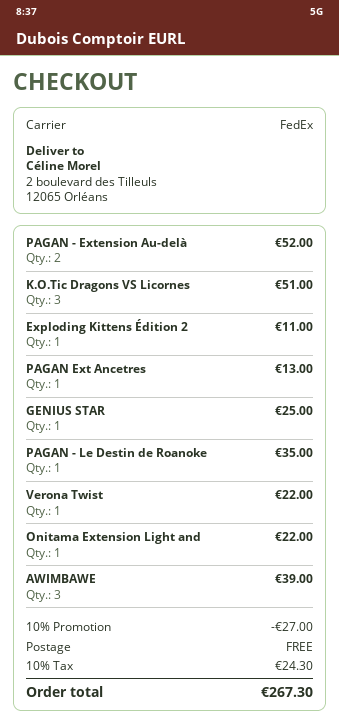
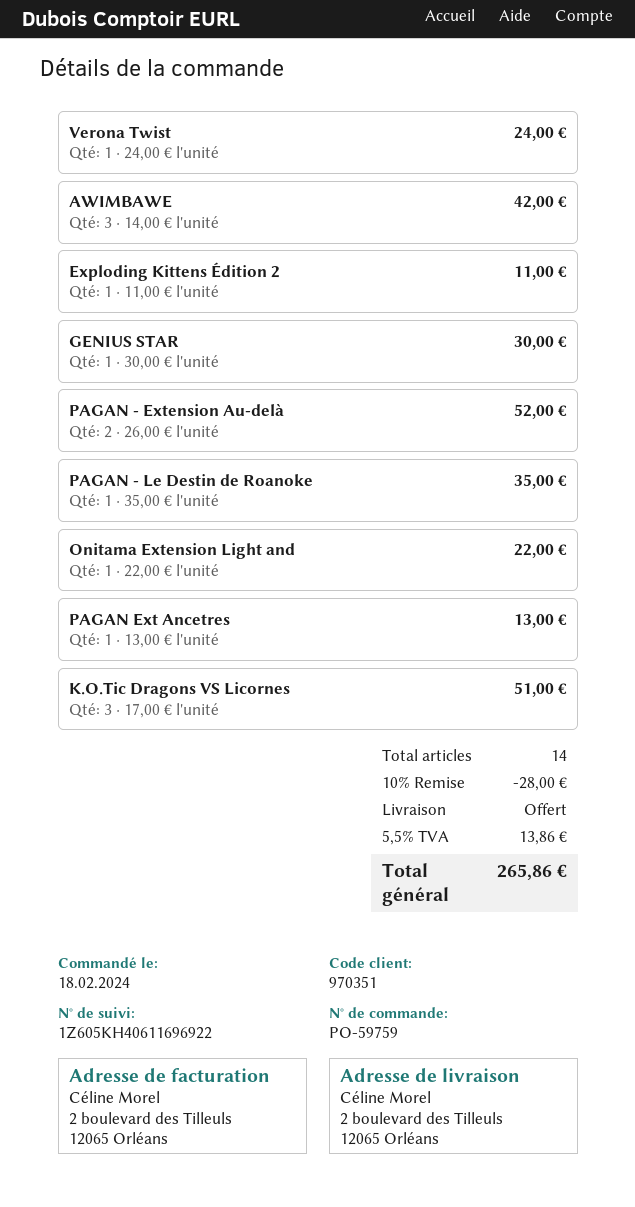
GENIUS STAR: 1 for 25.00 -> 1 for 30.00
Verona Twist: 1 for 22.00 -> 1 for 24.00
AWIMBAWE: 3 for 39.00 -> 3 for 42.00
discount: 10% = 27.00 -> 10% = 28.00
tax: 10% = 24.30 -> 5.5% = 13.86
total: 267.30 -> 265.86

